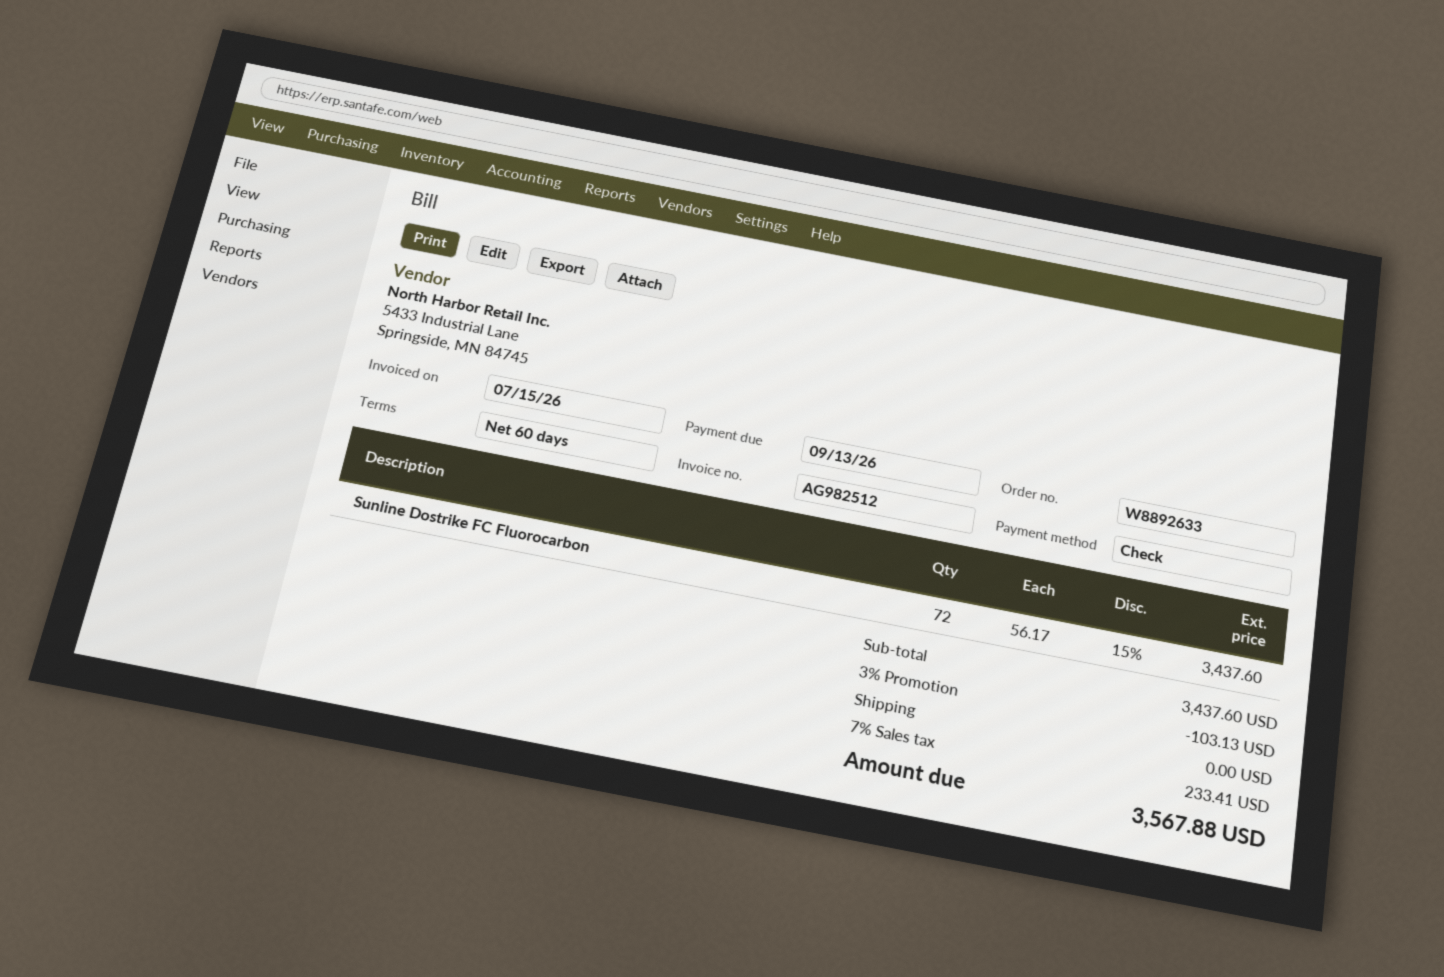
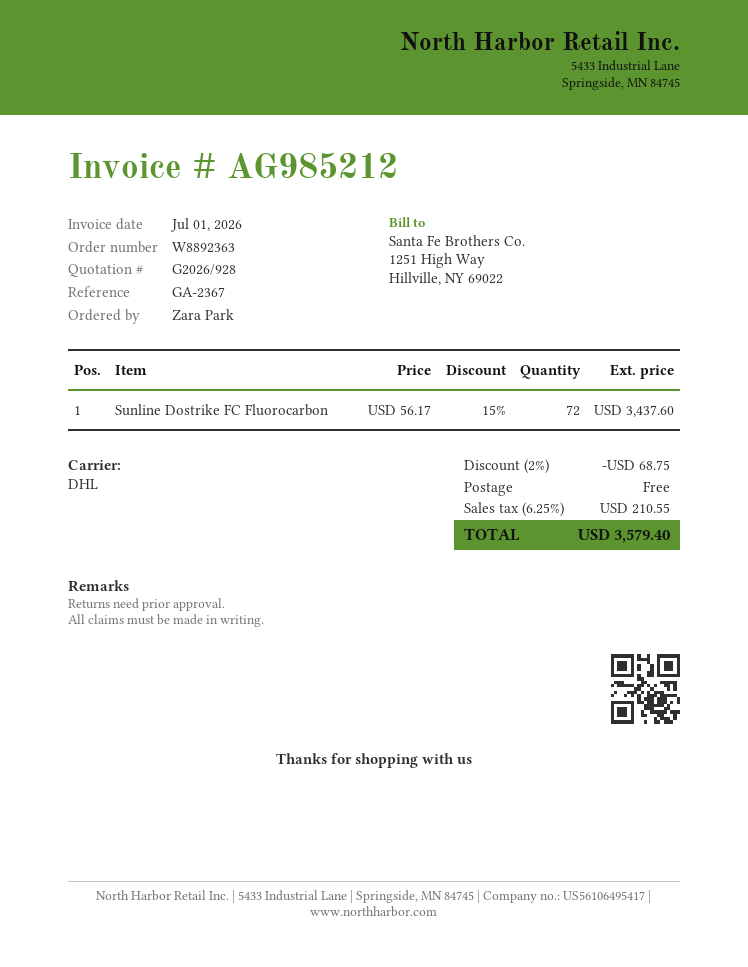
order number: W8892633 -> W8892363
invoice number: AG982512 -> AG985212
invoice date: 2026-07-15 -> 2026-07-01
discount: 3% = 103.13 -> 2% = 68.75
tax: 7% = 233.41 -> 6.25% = 210.55
total: 3567.88 -> 3579.40

